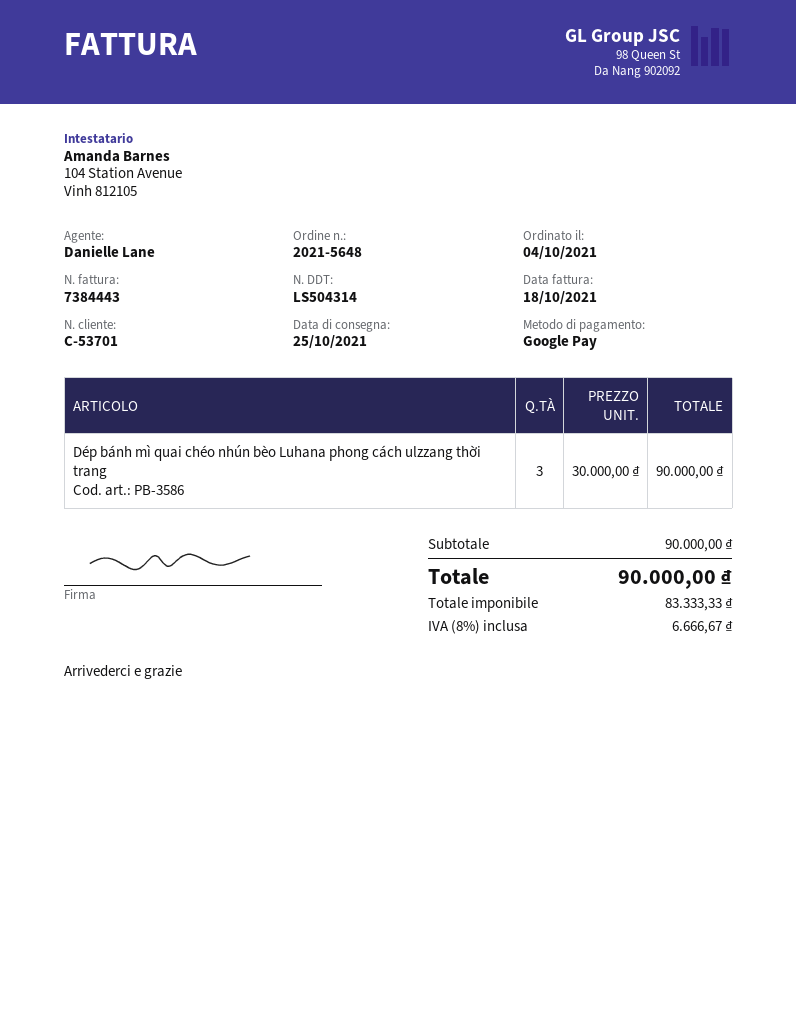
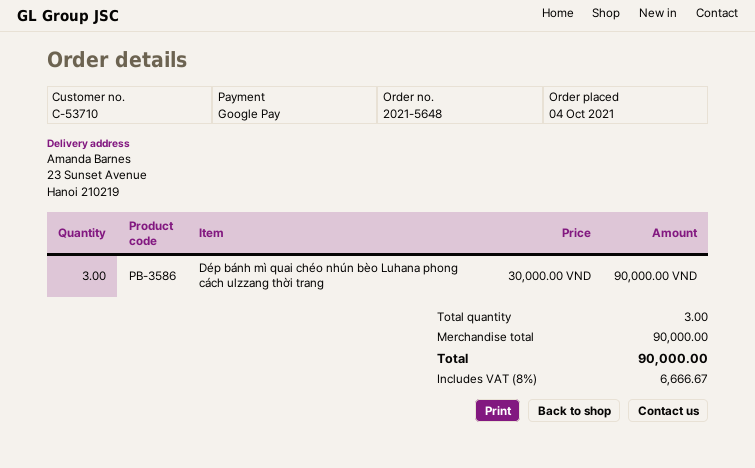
customer number: C-53701 -> C-53710

